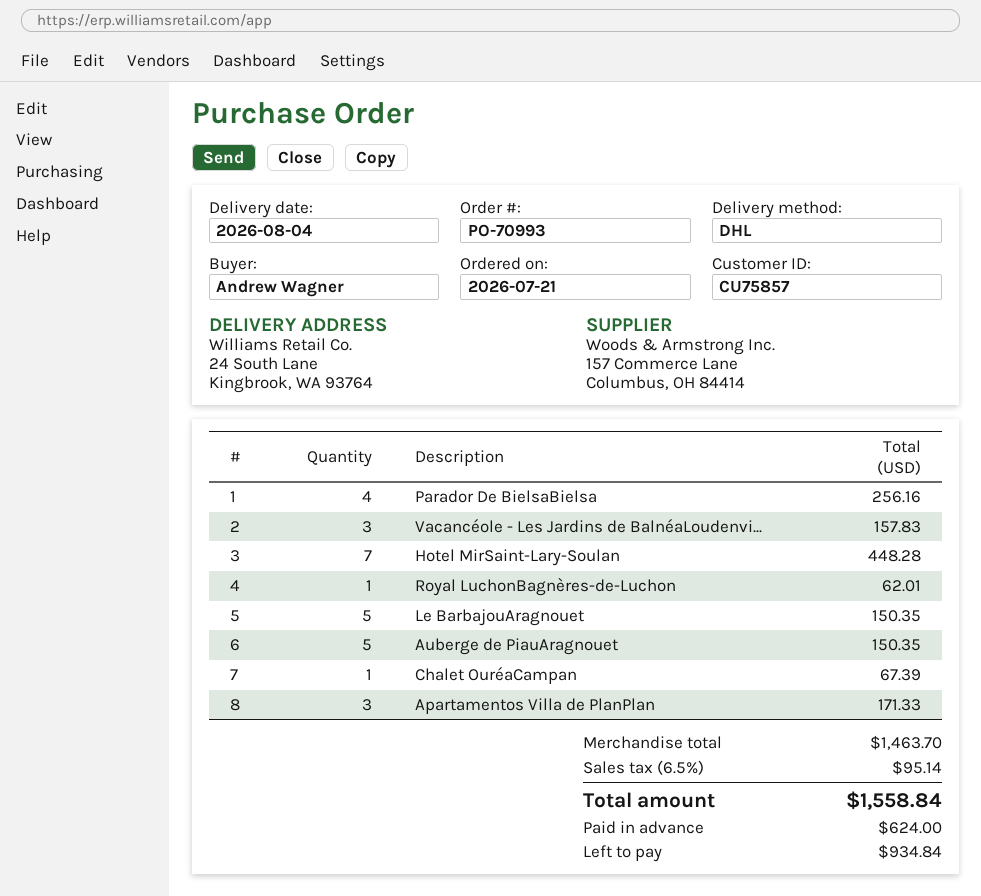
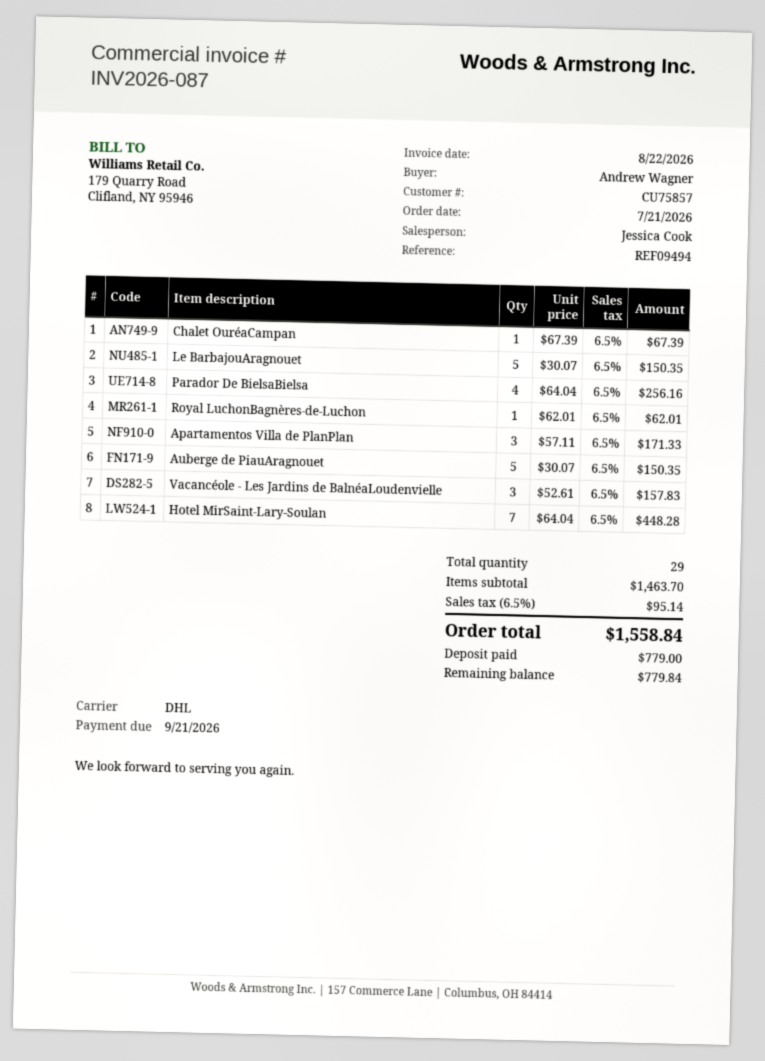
deposit: 624.00 -> 779.00
balance: 934.84 -> 779.84

